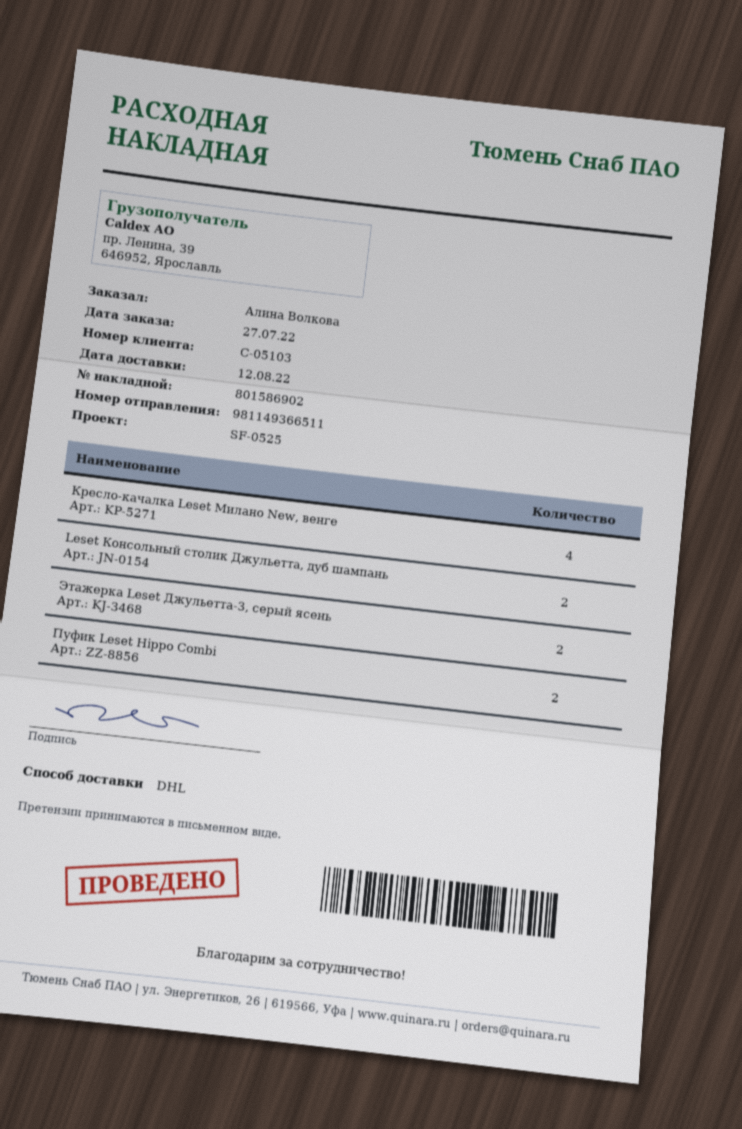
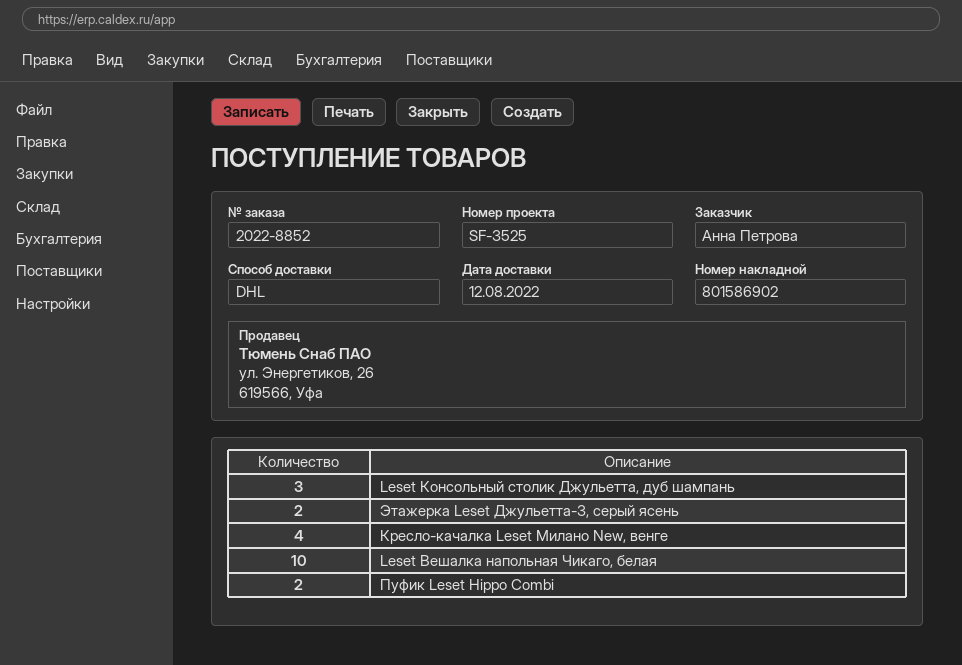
reference: SF-0525 -> SF-3525
ordered by: Алина Волкова -> Анна Петрова
Leset Консольный столик Джульетта, дуб шампань: 2 -> 3
Leset Вешалка напольная Чикаго, белая: none -> 10

